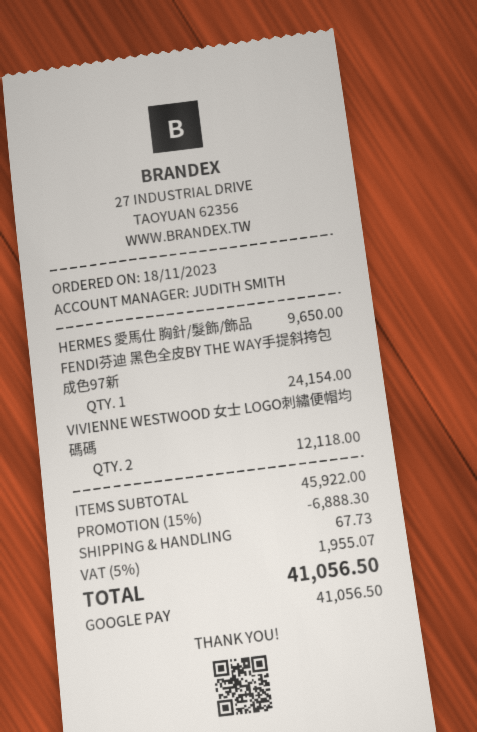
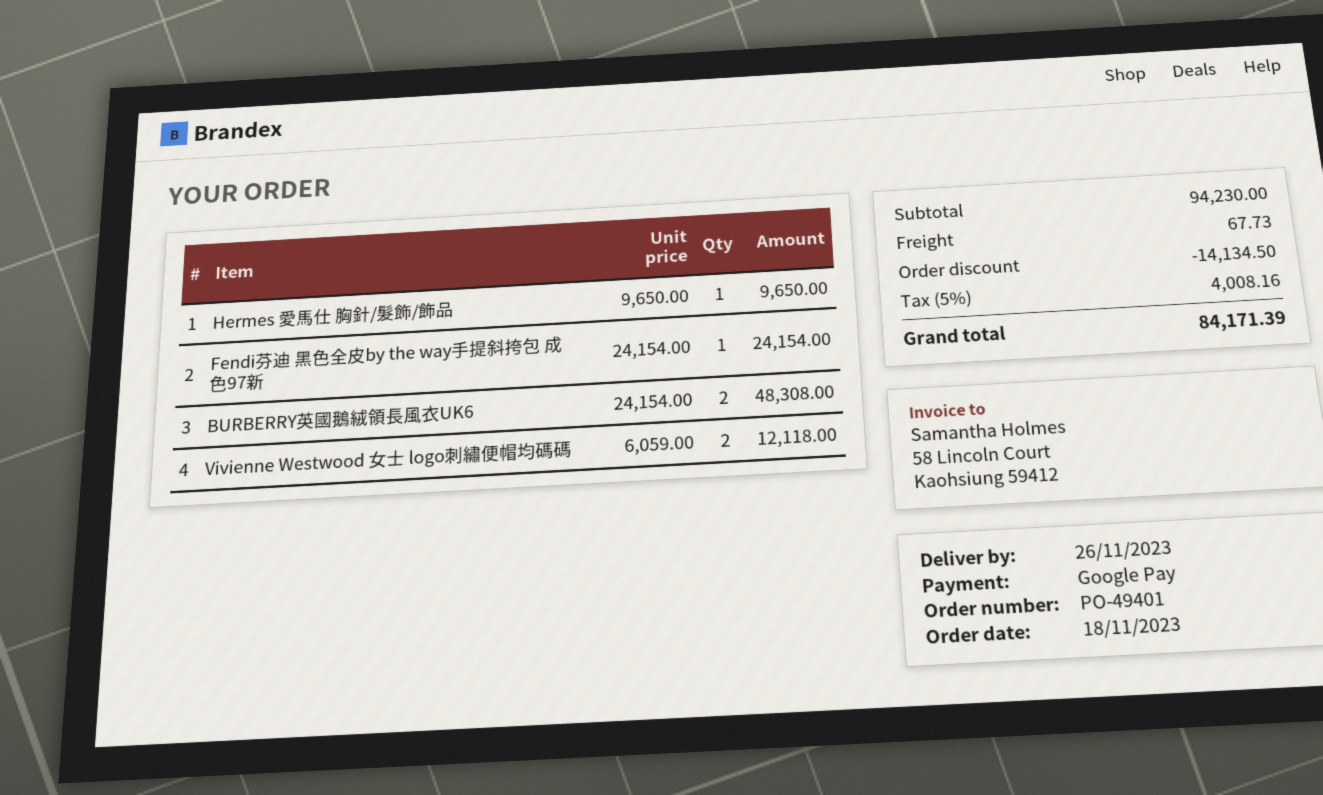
BURBERRY英國鵝絨領長風衣UK6: none -> 2 for 48308.00
subtotal: 45922.00 -> 94230.00
discount: 6888.30 -> 14134.50
tax: 5% = 1955.07 -> 5% = 4008.16
total: 41056.50 -> 84171.39

